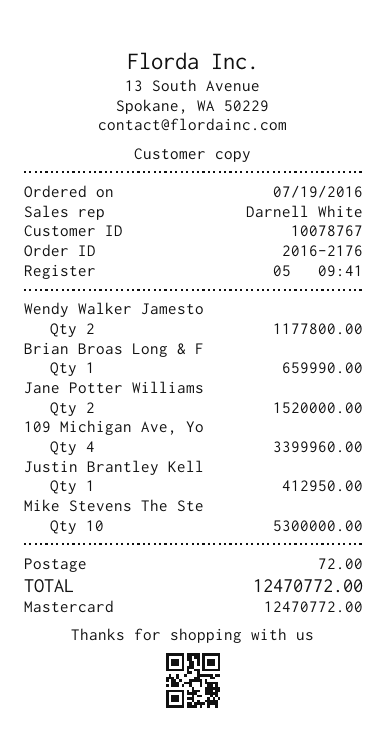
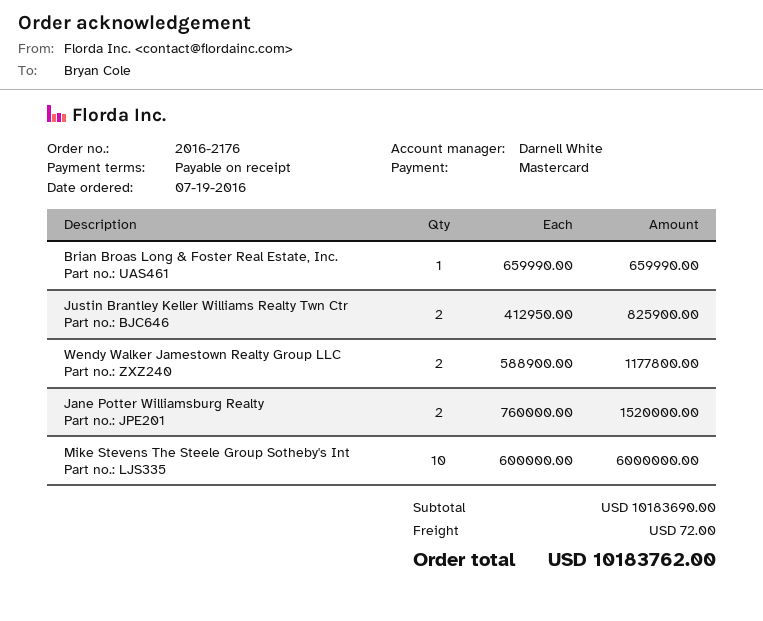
109 Michigan Ave, Yo: 4 for 3399960.00 -> none
Justin Brantley Kell: 1 for 412950.00 -> 2 for 825900.00
Mike Stevens The Ste: 10 for 5300000.00 -> 10 for 6000000.00
total: 12470772.00 -> 10183762.00

